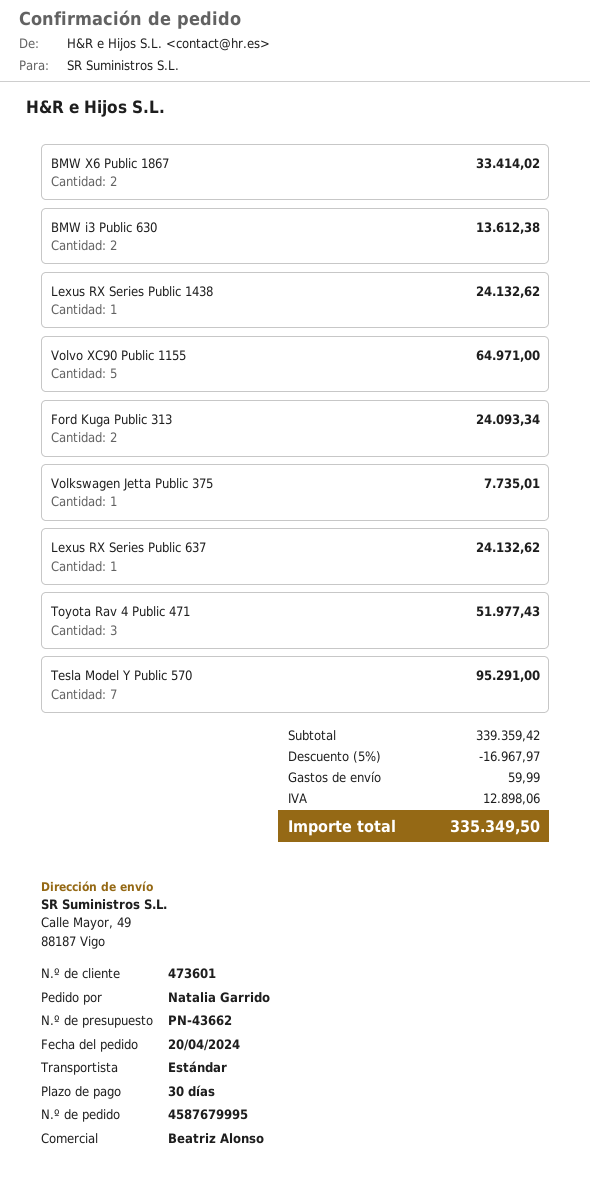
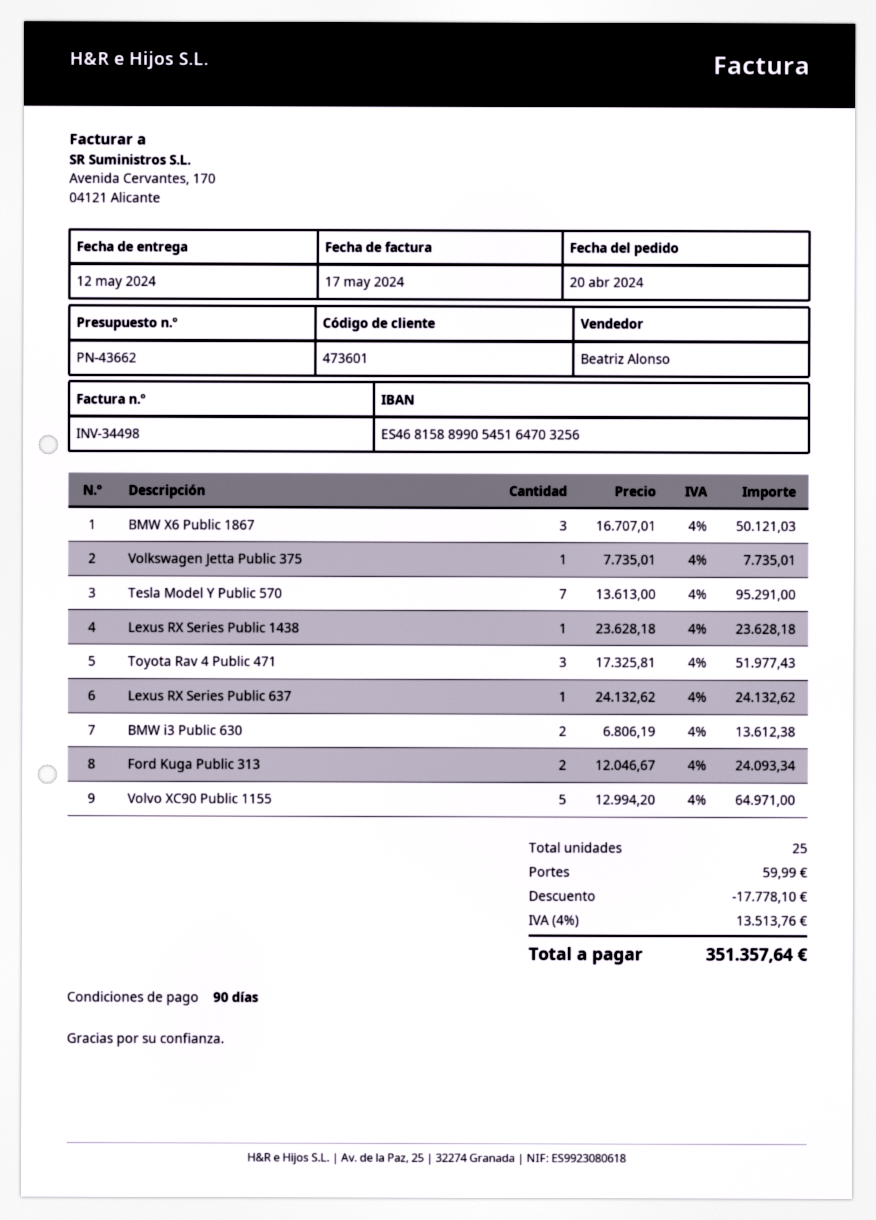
payment terms: 30 days -> 90 days
BMW X6 Public 1867: 2 for 33414.02 -> 3 for 50121.03
Lexus RX Series Public 1438: 1 for 24132.62 -> 1 for 23628.18
discount: 16967.97 -> 17778.10
tax: 12898.06 -> 13513.76
total: 335349.50 -> 351357.64

